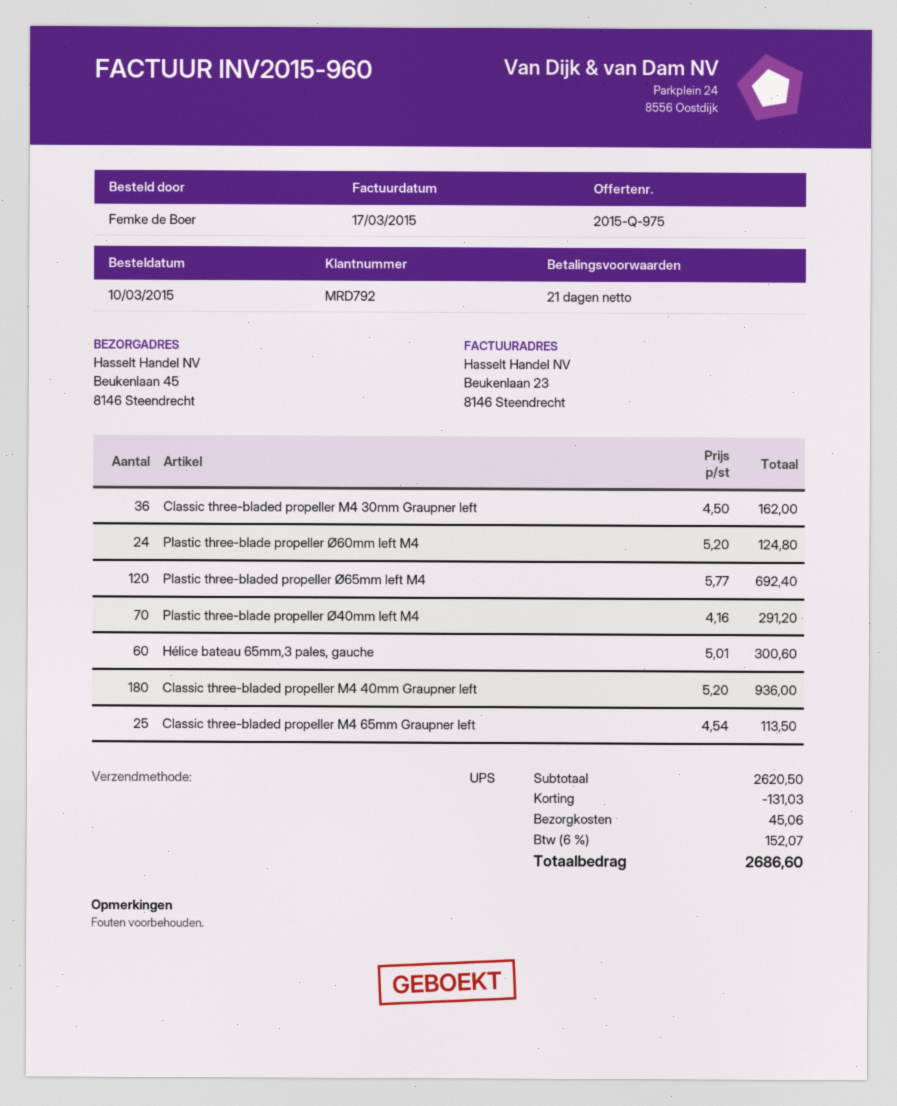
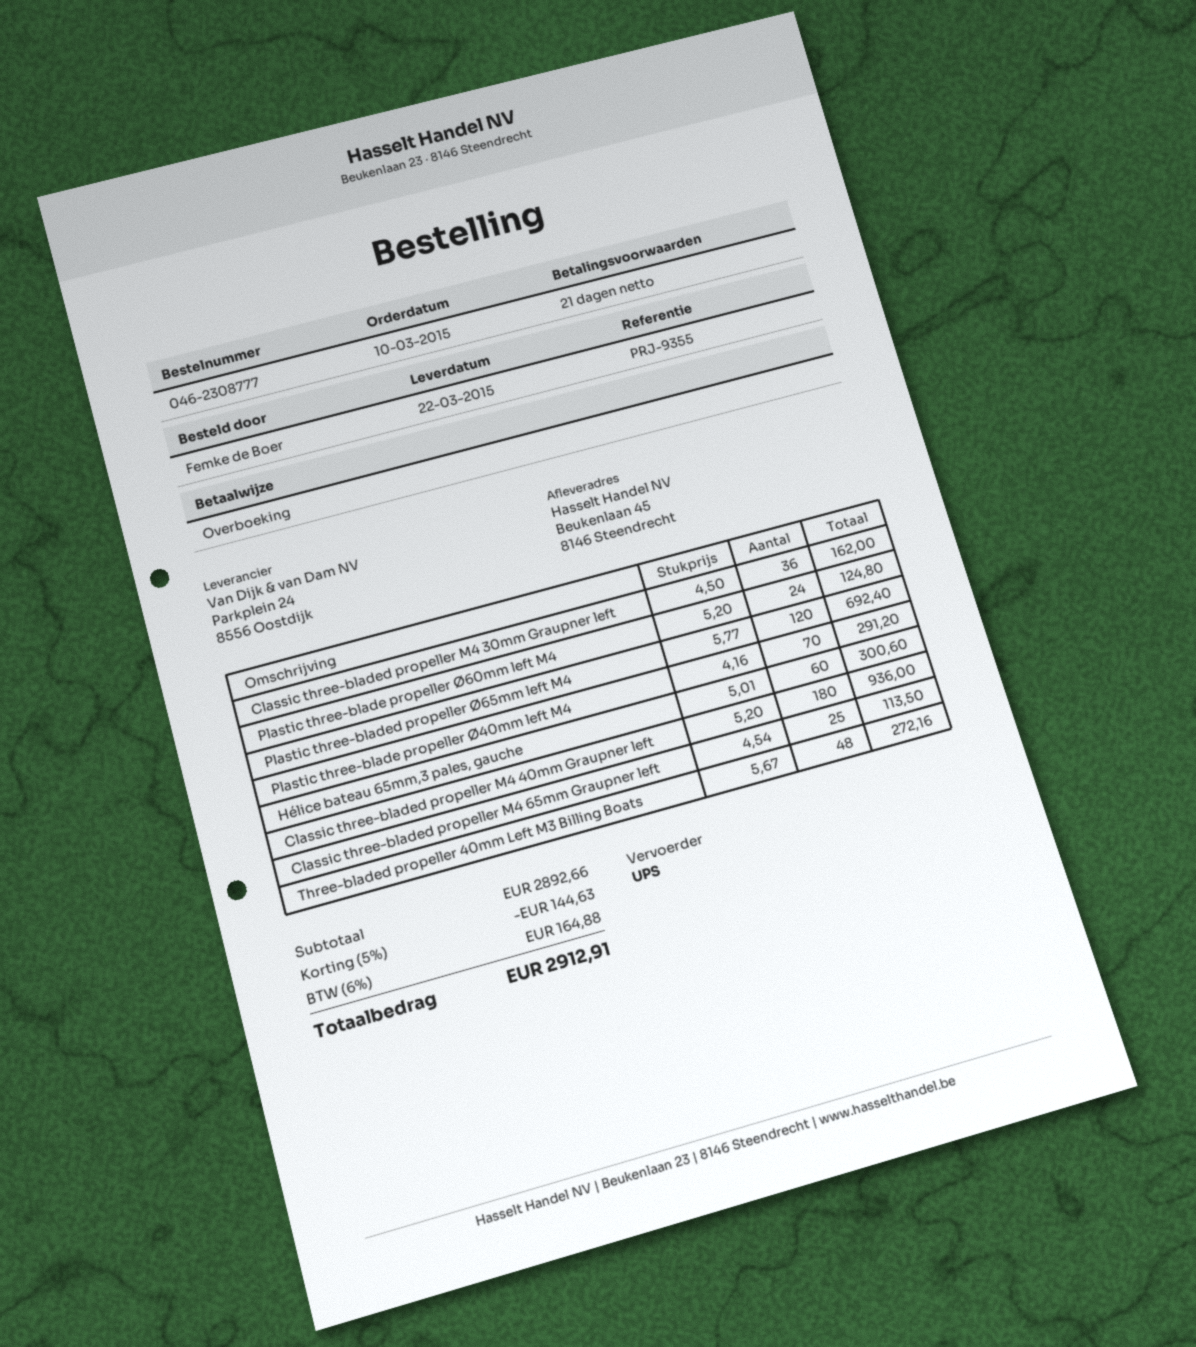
Three-bladed propeller 40mm Left M3 Billing Boats: none -> 48 x 5.67 = 272.16
subtotal: 2620.50 -> 2892.66
discount: 131.03 -> 144.63
shipping: 45.06 -> none
tax: 6% = 152.07 -> 6% = 164.88
total: 2686.60 -> 2912.91

